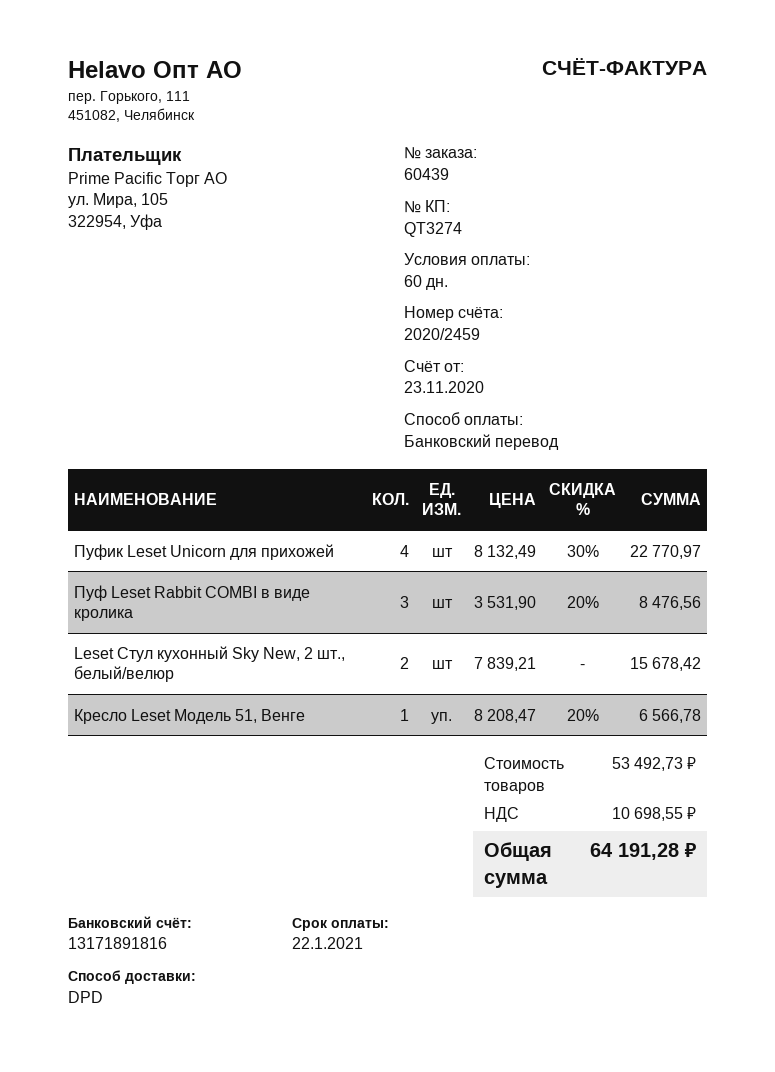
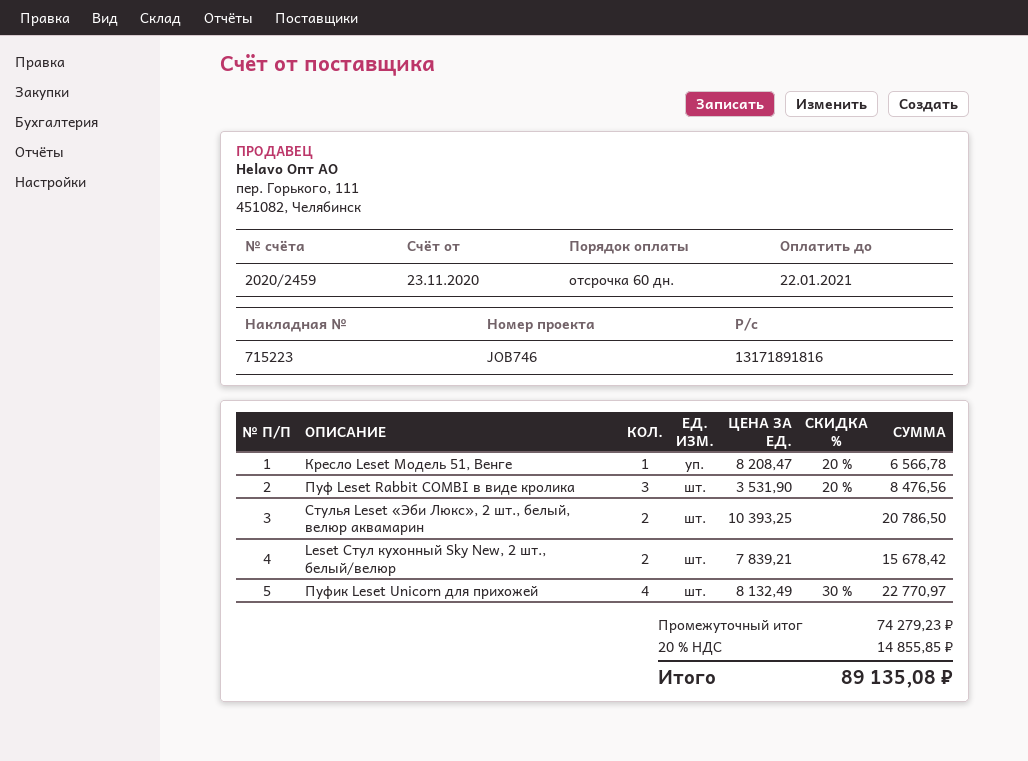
Стулья Leset «Эби Люкс», 2 шт., белый, велюр аквамарин: none -> 2 x 10393.25 = 20786.50
subtotal: 53492.73 -> 74279.23
tax: 10698.55 -> 14855.85
total: 64191.28 -> 89135.08

